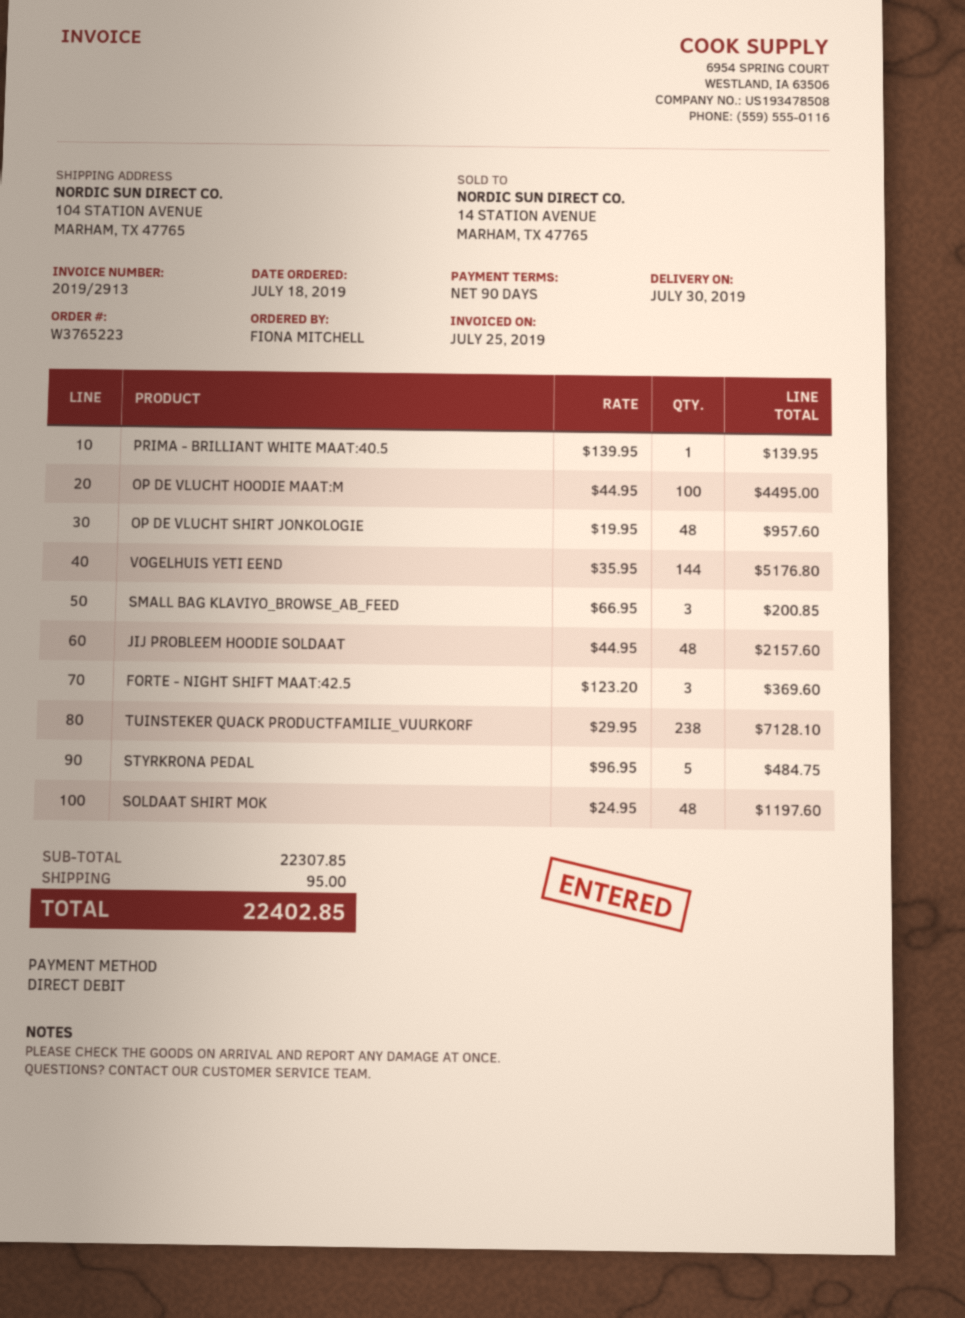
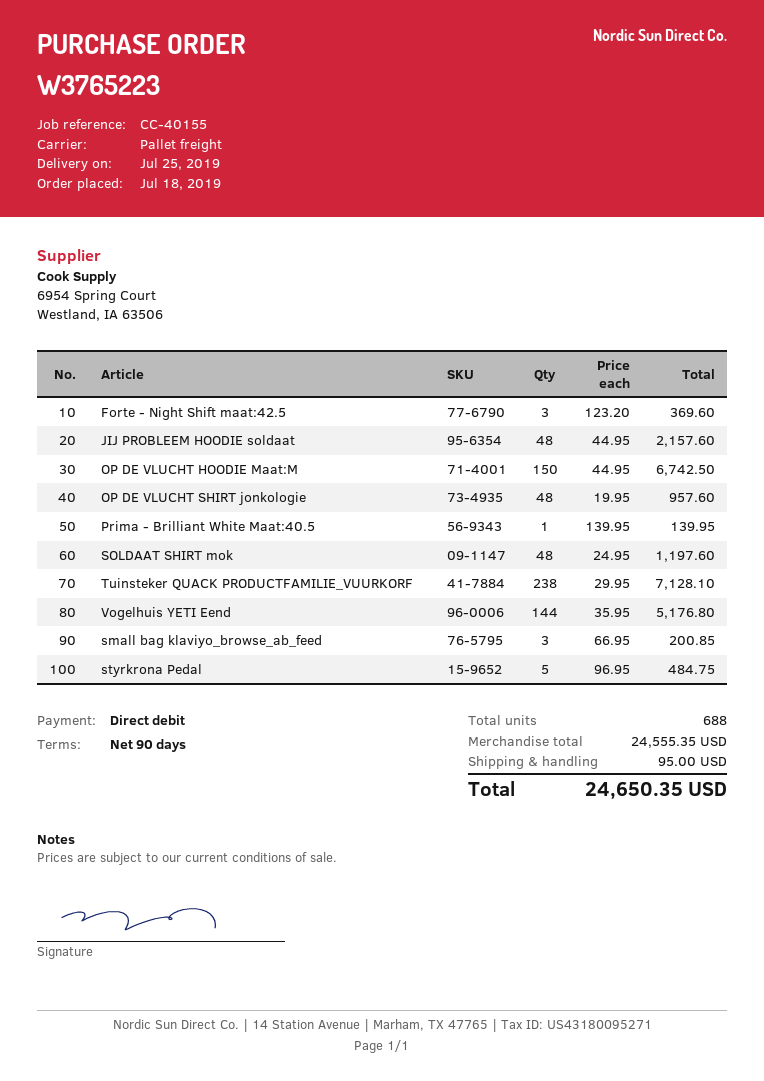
delivery date: 2019-07-30 -> 2019-07-25
OP DE VLUCHT HOODIE MAAT:M: 100 x 44.95 = 4495.00 -> 150 x 44.95 = 6742.50
subtotal: 22307.85 -> 24555.35
total: 22402.85 -> 24650.35

